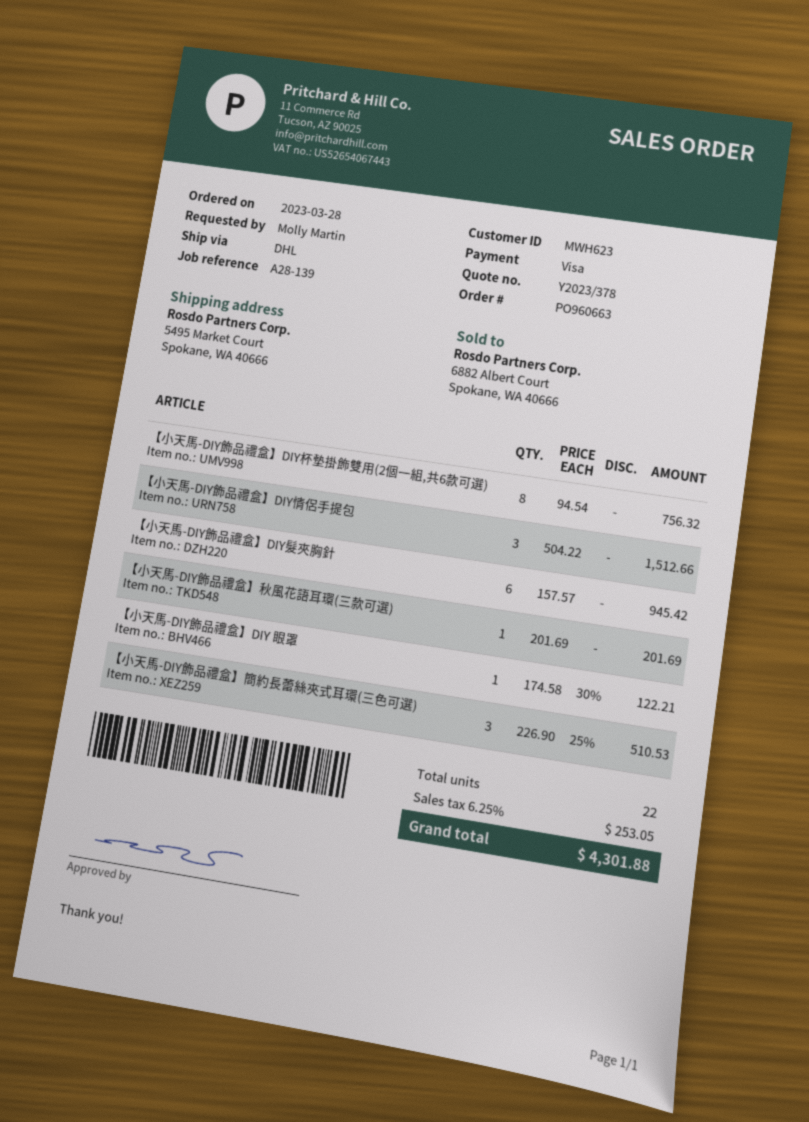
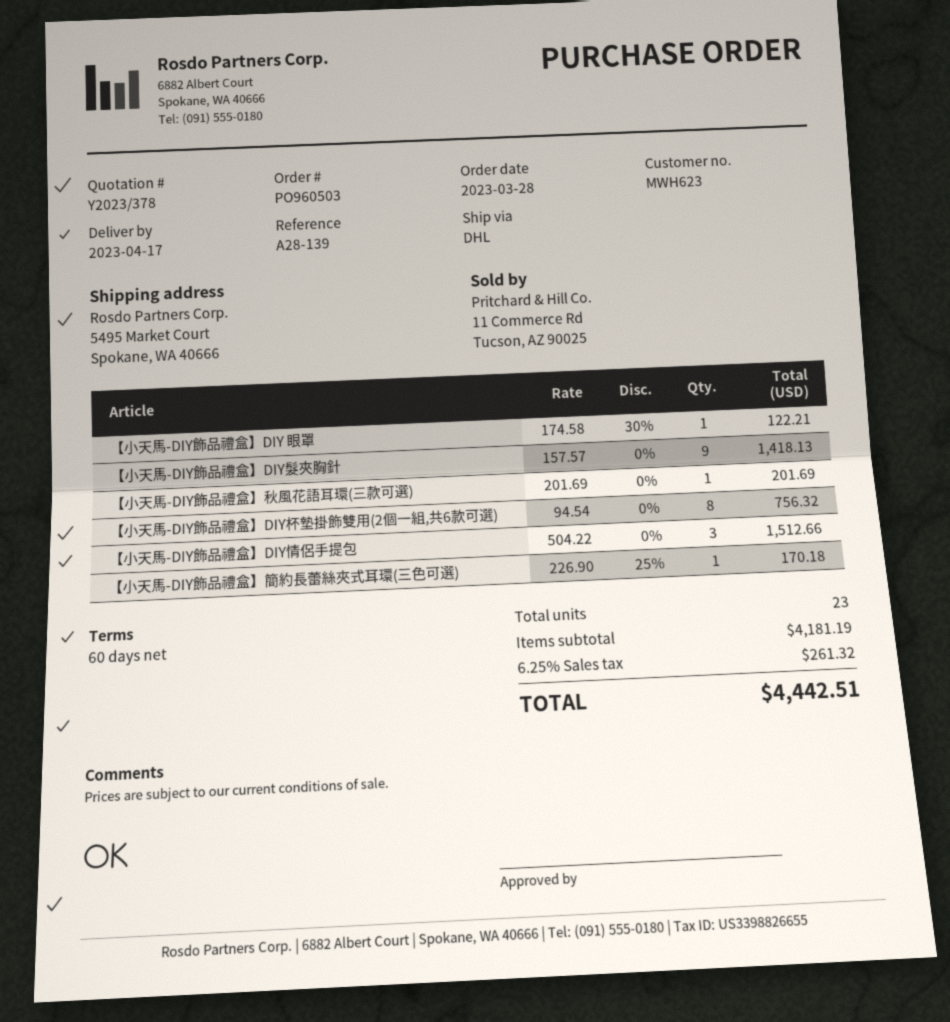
order number: PO960663 -> PO960503
【小天馬-DIY飾品禮盒】DIY髮夾胸針: 6 x 157.57 = 945.42 -> 9 x 157.57 = 1418.13
【小天馬-DIY飾品禮盒】簡約長蕾絲夾式耳環(三色可選): 3 x 226.90 - 25% = 510.53 -> 1 x 226.90 - 25% = 170.18
total quantity: 22 -> 23
tax: 6.25% = 253.05 -> 6.25% = 261.32
total: 4301.88 -> 4442.51

